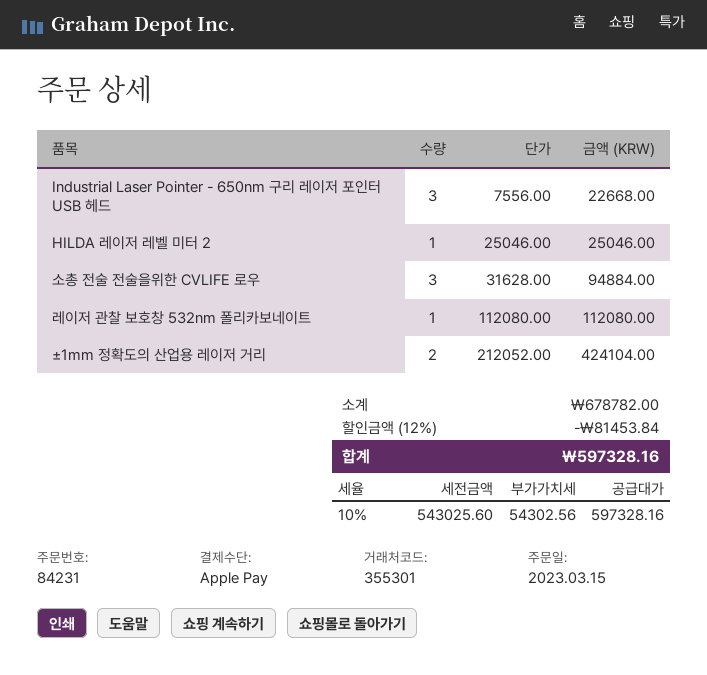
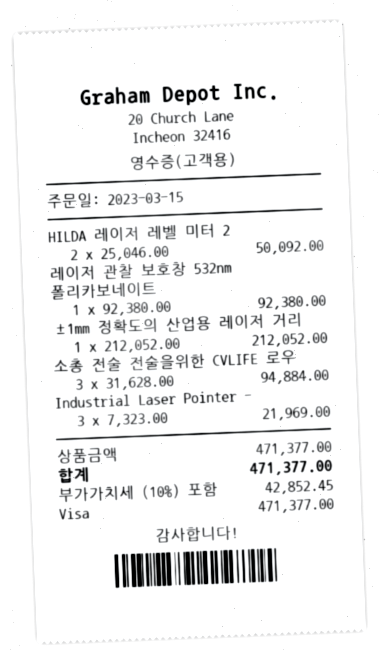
payment method: Apple Pay -> Visa
Industrial Laser Pointer - 650nm 구리 레이저 포인터 USB 헤드: 3 x 7556.00 = 22668.00 -> 3 x 7323.00 = 21969.00
HILDA 레이저 레벨 미터 2: 1 x 25046.00 = 25046.00 -> 2 x 25046.00 = 50092.00
레이저 관찰 보호창 532nm 폴리카보네이트: 1 x 112080.00 = 112080.00 -> 1 x 92380.00 = 92380.00
±1mm 정확도의 산업용 레이저 거리: 2 x 212052.00 = 424104.00 -> 1 x 212052.00 = 212052.00
subtotal: 678782.00 -> 471377.00
discount: 12% = 81453.84 -> none
tax: 10% = 54302.56 -> 10% = 42852.45
total: 597328.16 -> 471377.00

